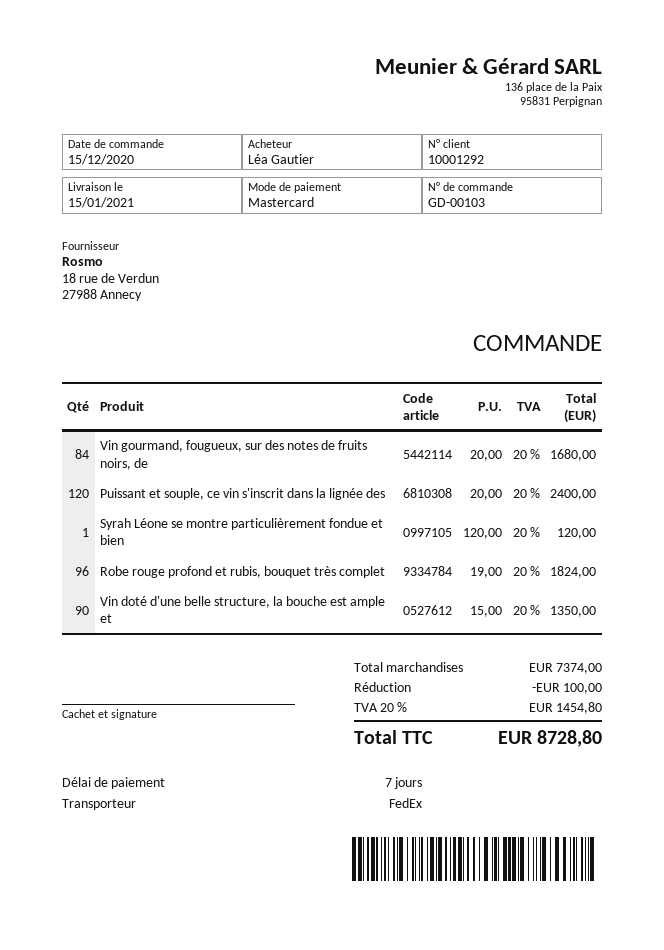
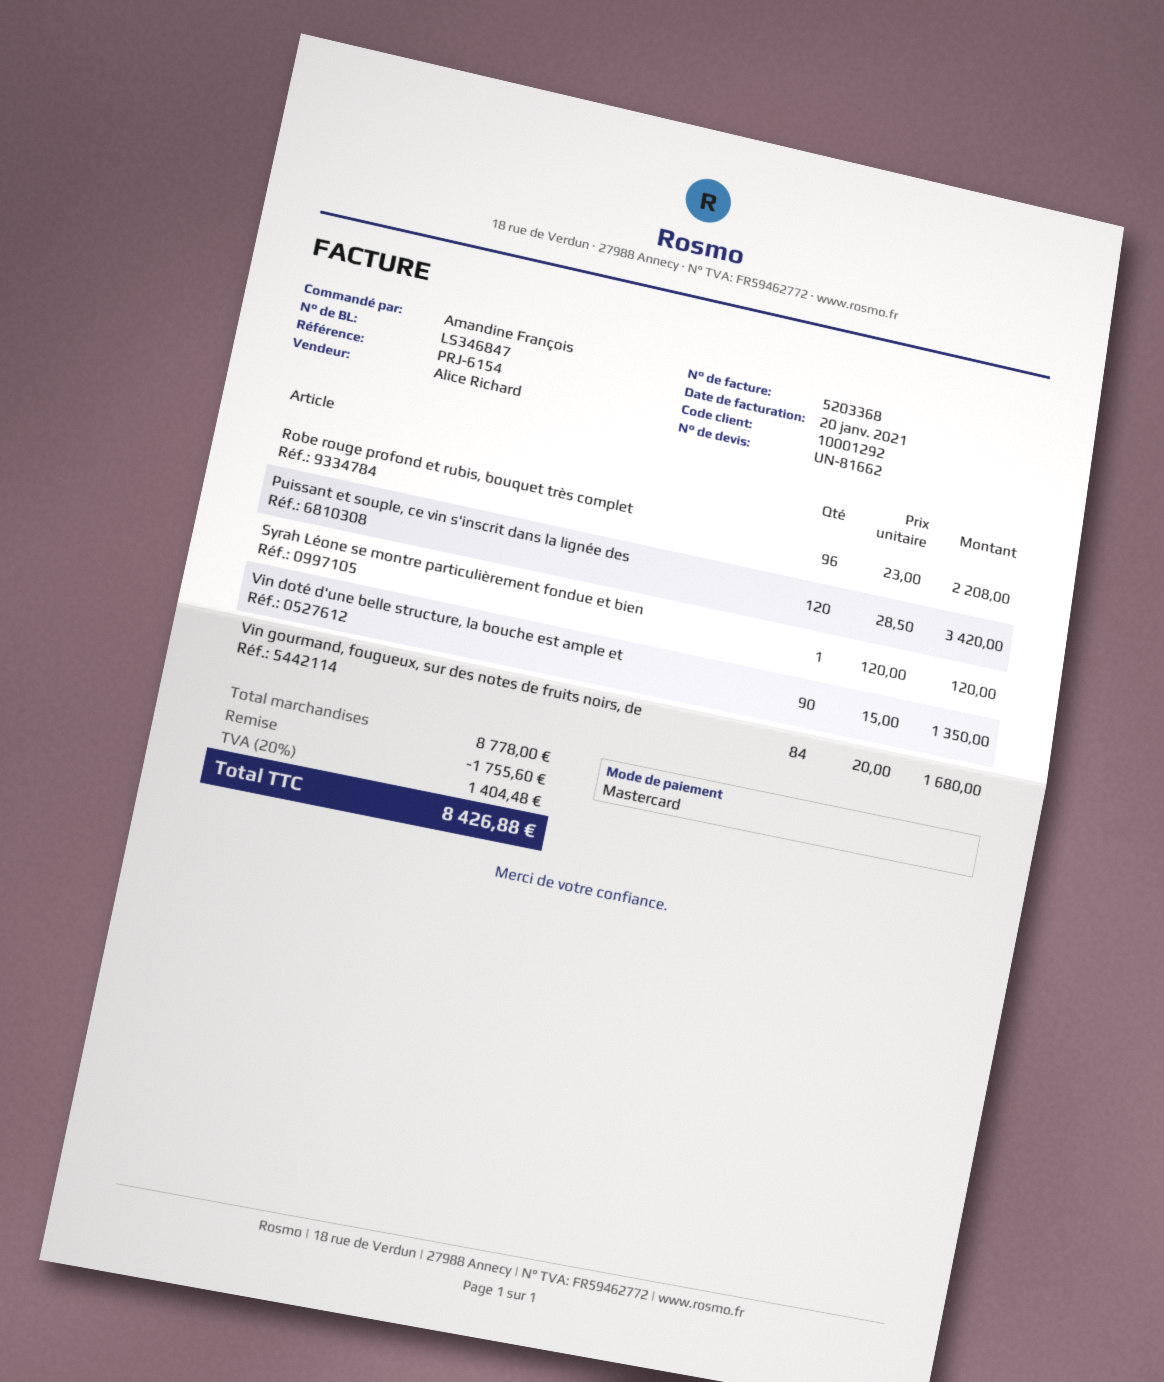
ordered by: Léa Gautier -> Amandine François
Puissant et souple, ce vin s'inscrit dans la lignée des: 120 x 20.00 = 2400.00 -> 120 x 28.50 = 3420.00
Robe rouge profond et rubis, bouquet très complet: 96 x 19.00 = 1824.00 -> 96 x 23.00 = 2208.00
subtotal: 7374.00 -> 8778.00
discount: 100.00 -> 1755.60
tax: 20% = 1454.80 -> 20% = 1404.48
total: 8728.80 -> 8426.88

